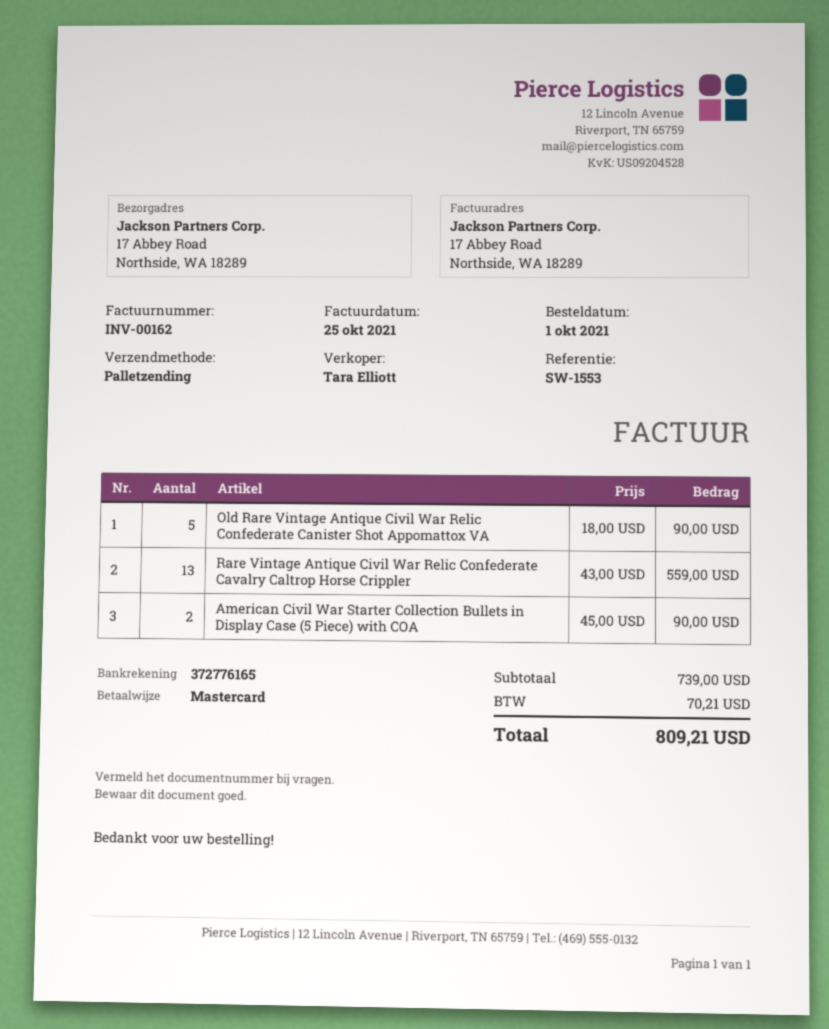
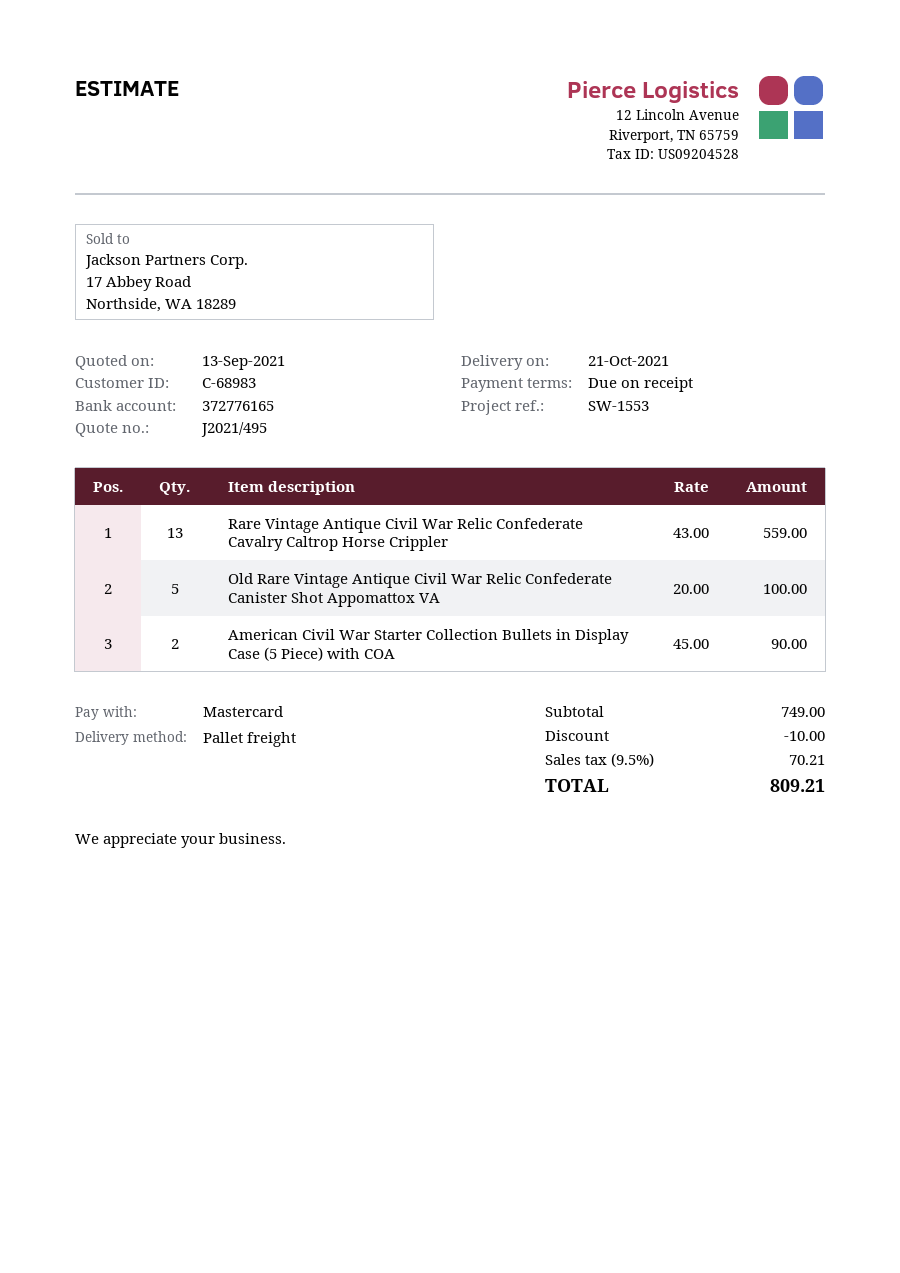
Old Rare Vintage Antique Civil War Relic Confederate Canister Shot Appomattox VA: 5 x 18.00 = 90.00 -> 5 x 20.00 = 100.00
subtotal: 739.00 -> 749.00
discount: none -> 10.00

